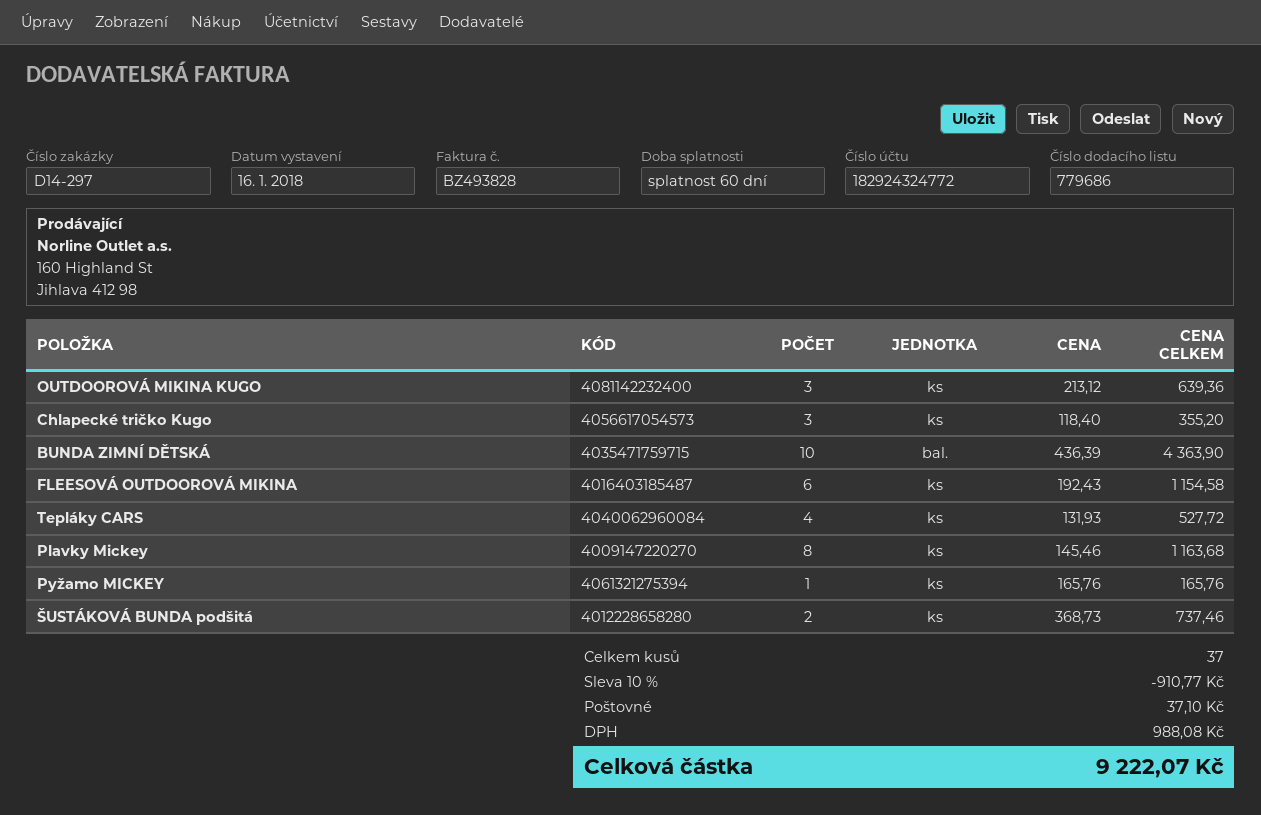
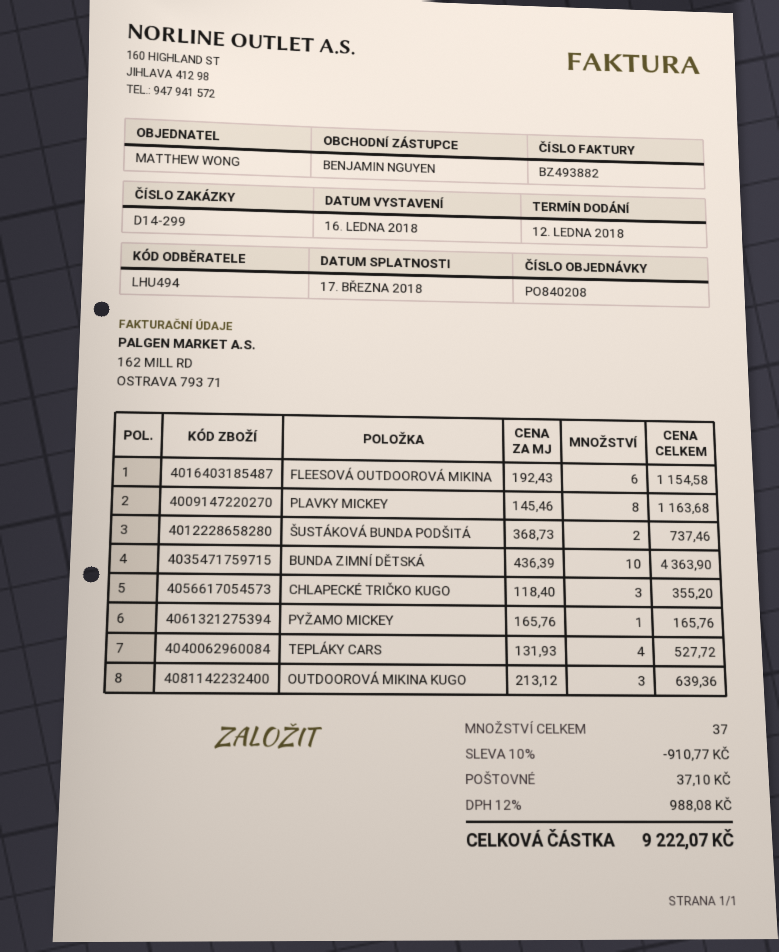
invoice number: BZ493828 -> BZ493882
reference: D14-297 -> D14-299

